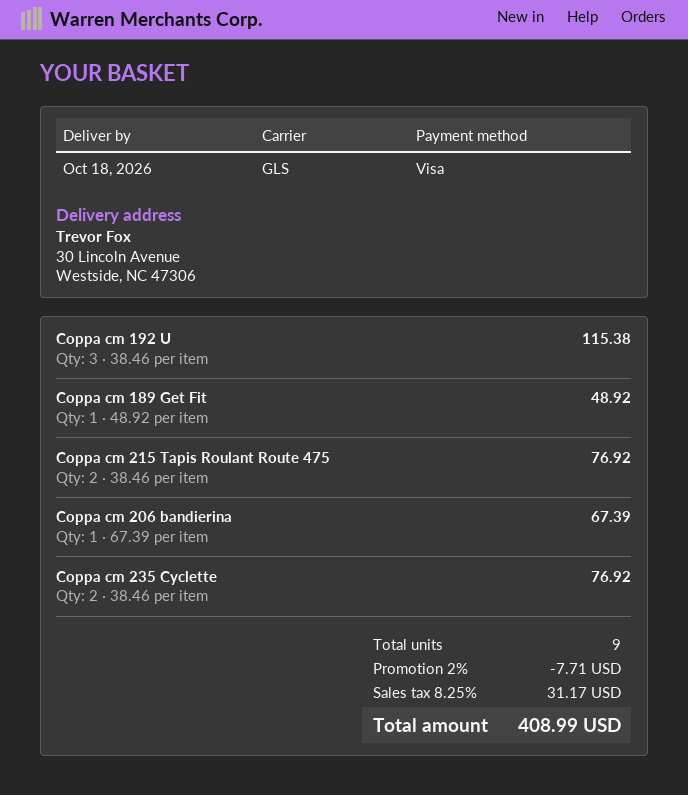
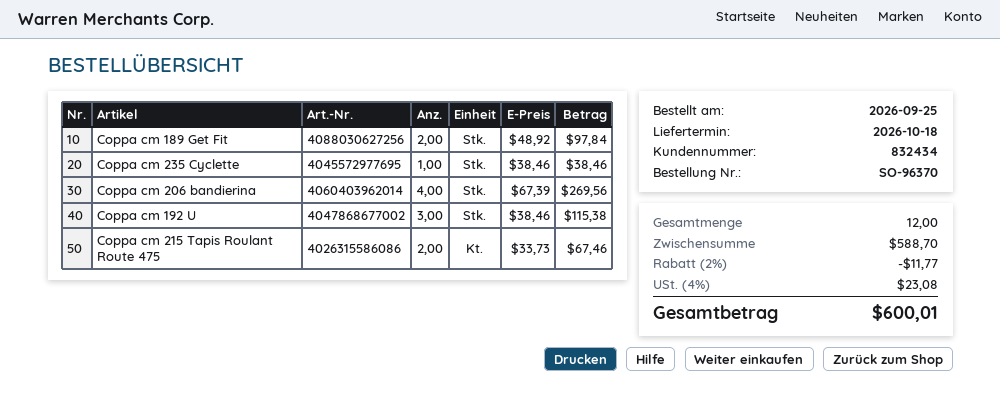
Coppa cm 189 Get Fit: 1 x 48.92 = 48.92 -> 2 x 48.92 = 97.84
Coppa cm 215 Tapis Roulant Route 475: 2 x 38.46 = 76.92 -> 2 x 33.73 = 67.46
Coppa cm 206 bandierina: 1 x 67.39 = 67.39 -> 4 x 67.39 = 269.56
Coppa cm 235 Cyclette: 2 x 38.46 = 76.92 -> 1 x 38.46 = 38.46
total quantity: 9 -> 12
discount: 2% = 7.71 -> 2% = 11.77
tax: 8.25% = 31.17 -> 4% = 23.08
total: 408.99 -> 600.01

